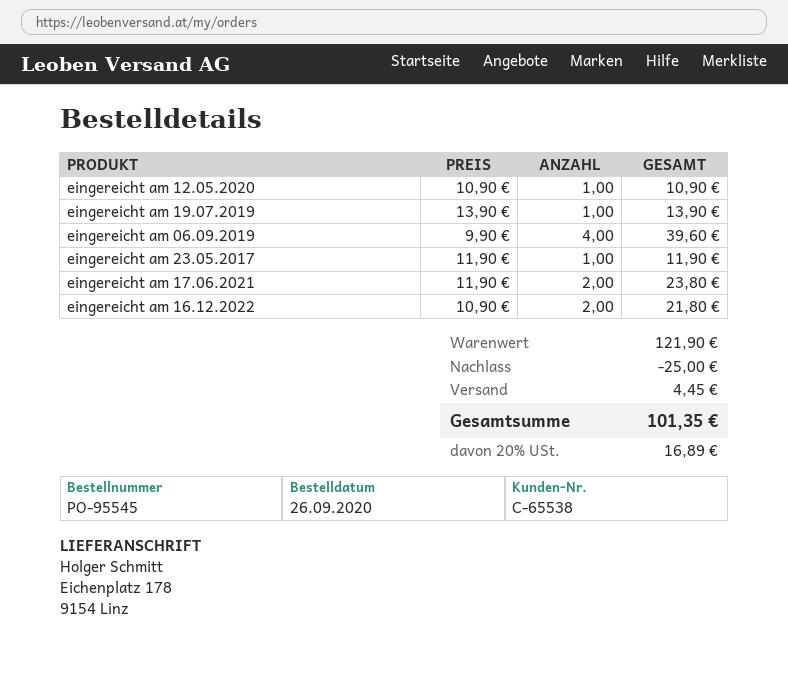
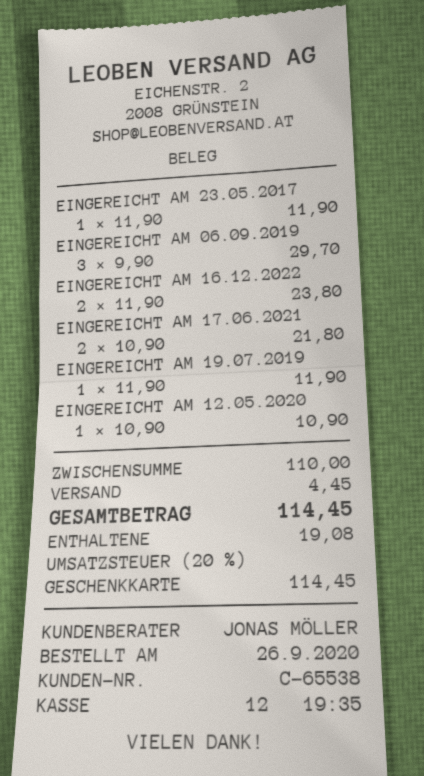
eingereicht am 19.07.2019: 1 x 13.90 = 13.90 -> 1 x 11.90 = 11.90
eingereicht am 06.09.2019: 4 x 9.90 = 39.60 -> 3 x 9.90 = 29.70
eingereicht am 17.06.2021: 2 x 11.90 = 23.80 -> 2 x 10.90 = 21.80
eingereicht am 16.12.2022: 2 x 10.90 = 21.80 -> 2 x 11.90 = 23.80
subtotal: 121.90 -> 110.00
discount: 25.00 -> none
tax: 20% = 16.89 -> 20% = 19.08
total: 101.35 -> 114.45

